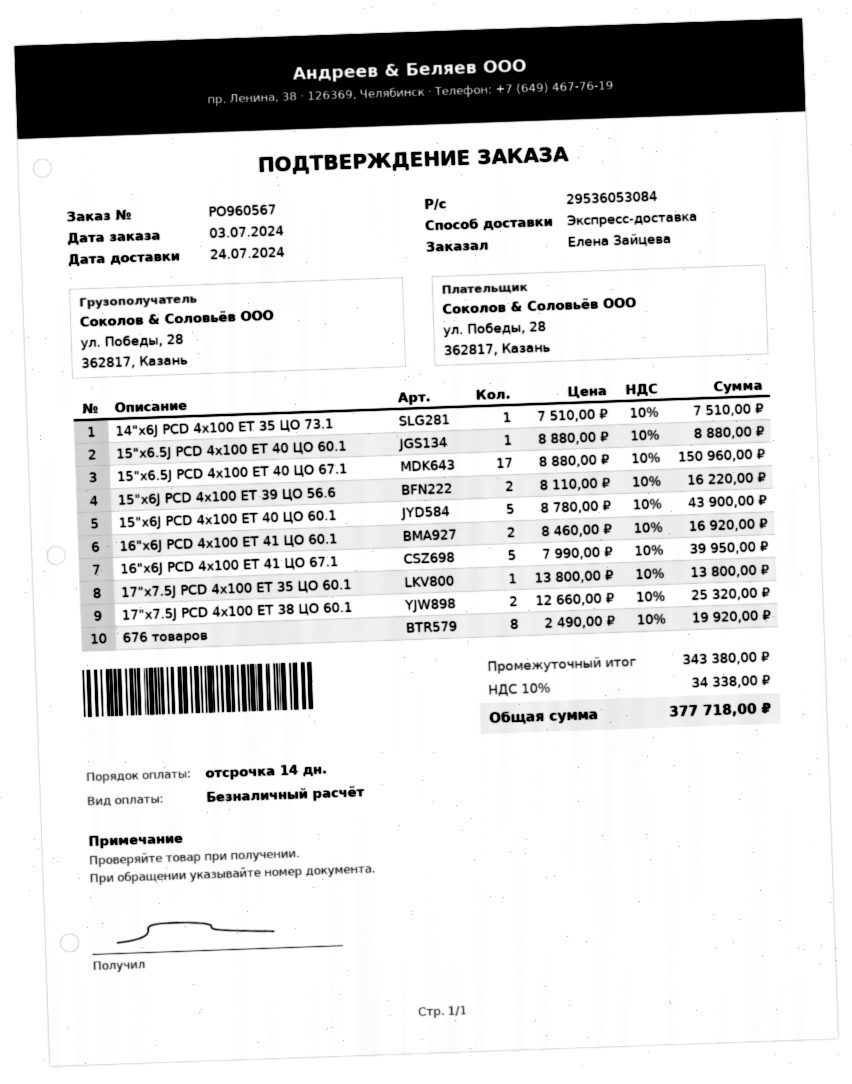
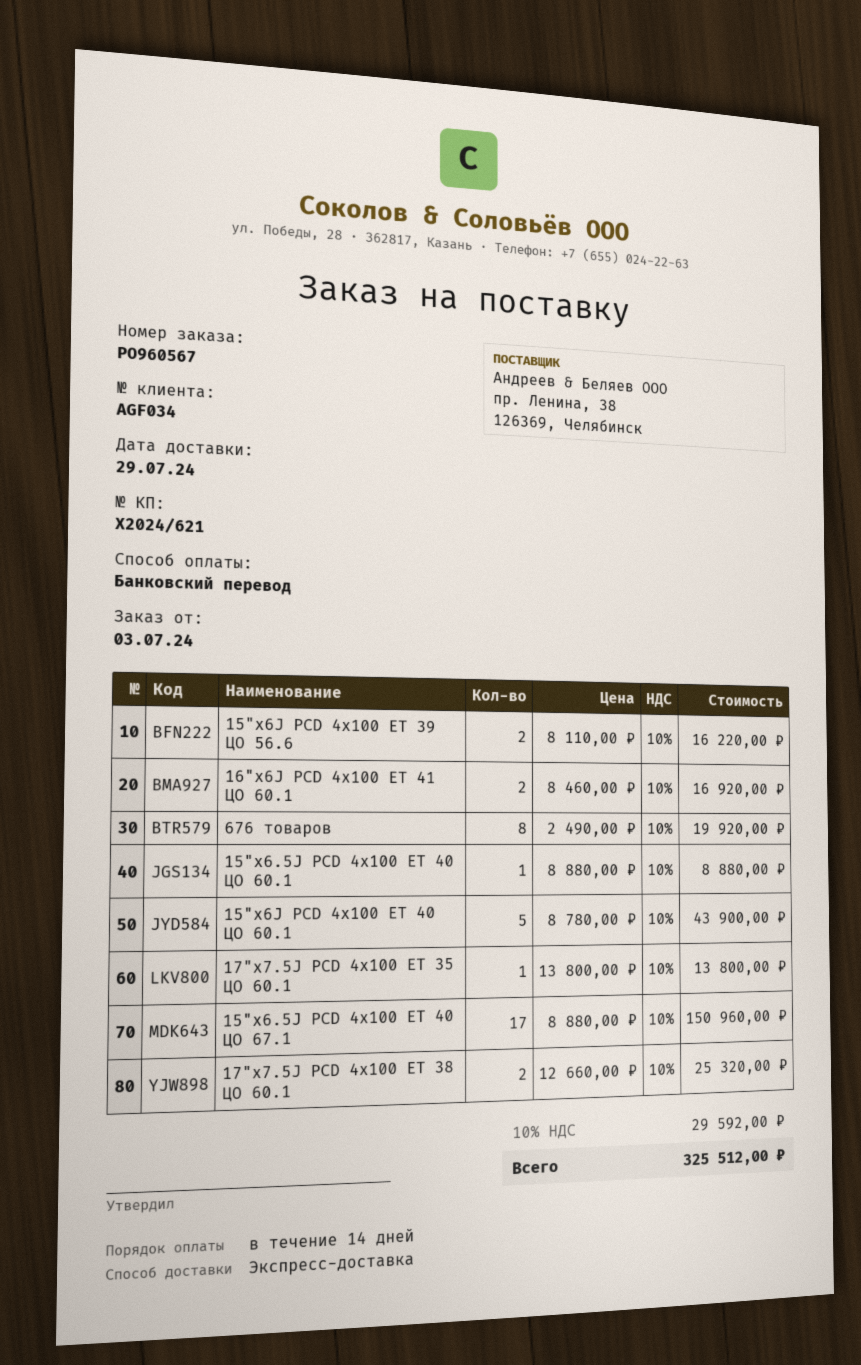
delivery date: 2024-07-24 -> 2024-07-29
14"x6J PCD 4x100 ЕТ 35 ЦО 73.1: 1 x 7510.00 = 7510.00 -> none
16"x6J PCD 4x100 ЕТ 41 ЦО 67.1: 5 x 7990.00 = 39950.00 -> none
tax: 10% = 34338.00 -> 10% = 29592.00
total: 377718.00 -> 325512.00

